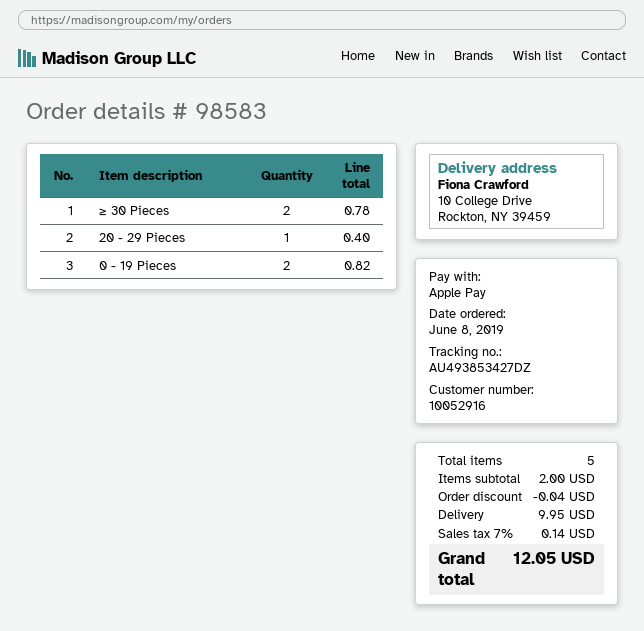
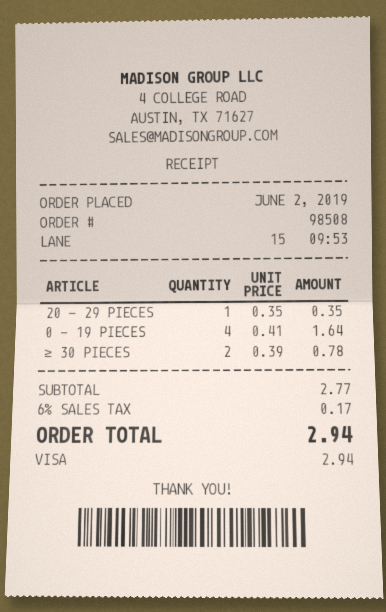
order number: 98583 -> 98508
order date: 2019-06-08 -> 2019-06-02
payment method: Apple Pay -> Visa
20 - 29 Pieces: 1 for 0.40 -> 1 for 0.35
0 - 19 Pieces: 2 for 0.82 -> 4 for 1.64
subtotal: 2.00 -> 2.77
discount: 0.04 -> none
shipping: 9.95 -> none
tax: 7% = 0.14 -> 6% = 0.17
total: 12.05 -> 2.94

